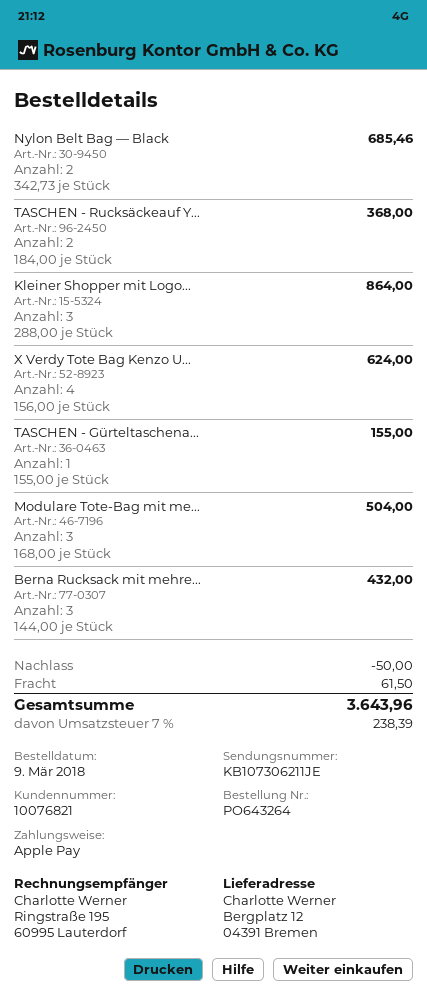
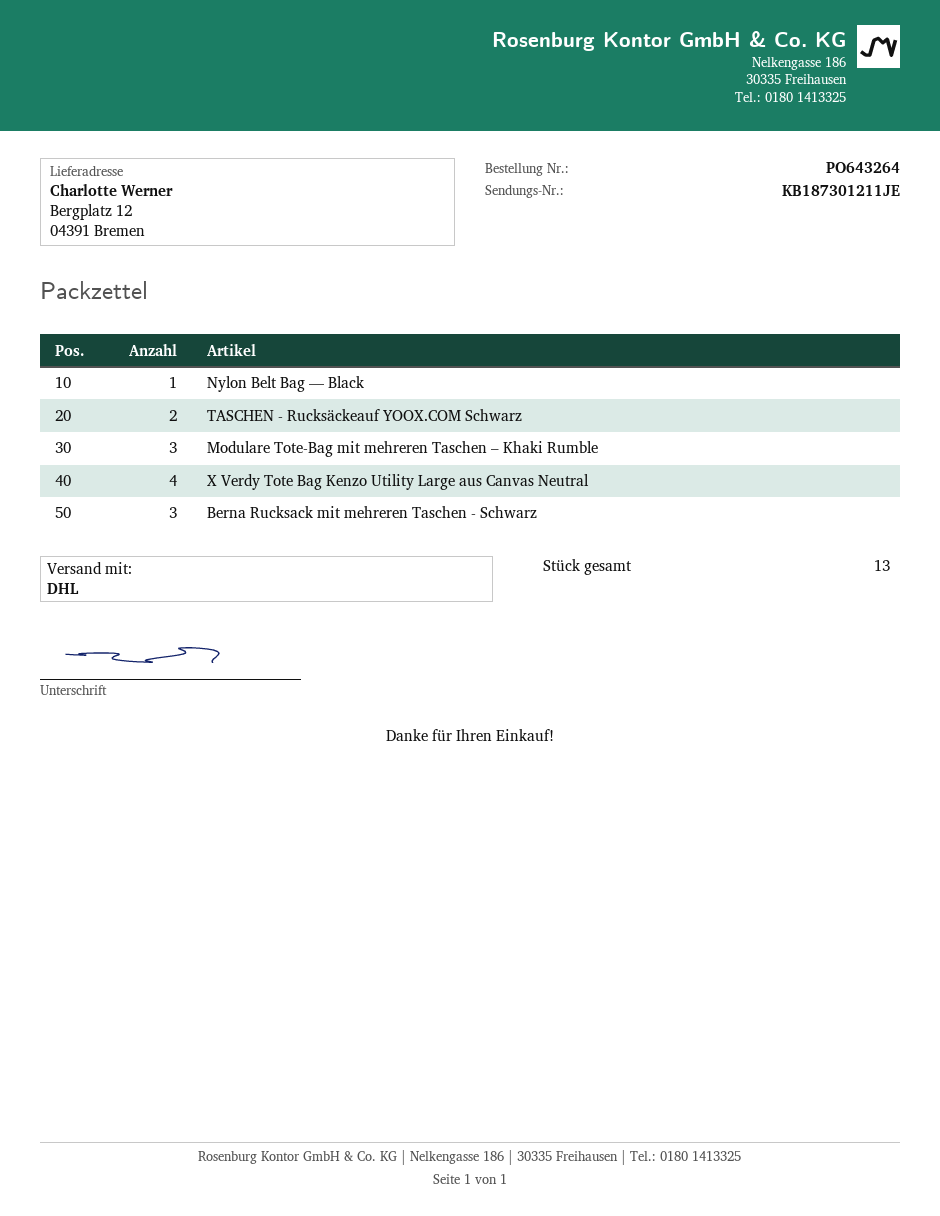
tracking number: KB107306211JE -> KB187301211JE
Nylon Belt Bag — Black: 2 -> 1
Kleiner Shopper mit Logo...: 3 -> none
TASCHEN - Gürteltaschena...: 1 -> none

